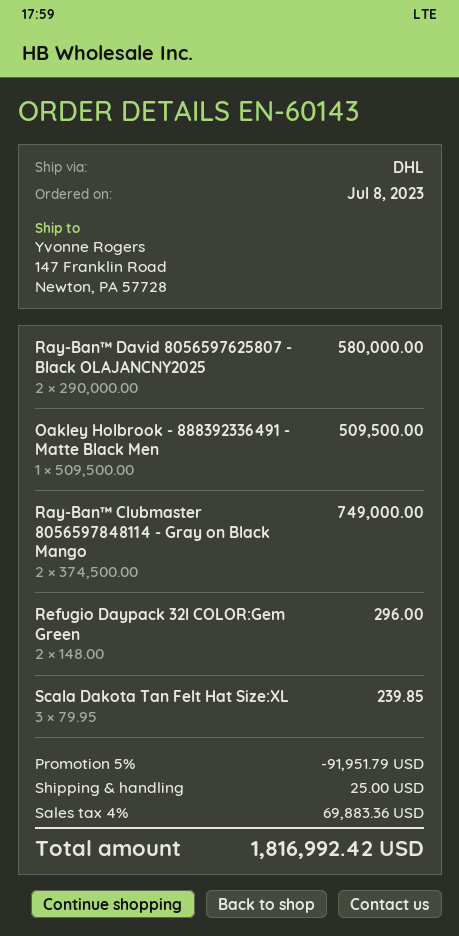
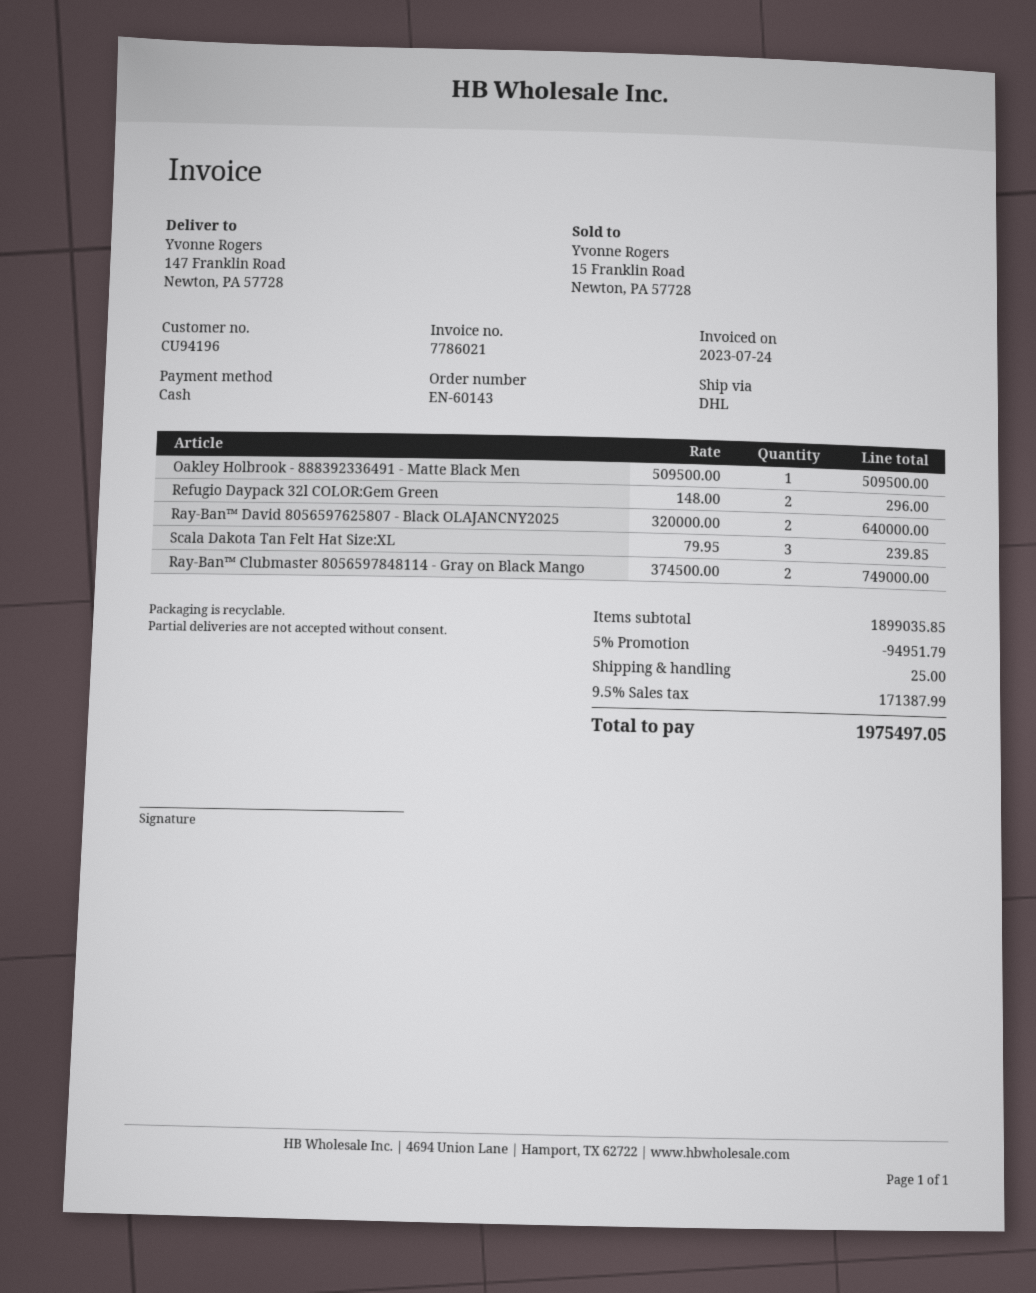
Ray-Ban™ David 8056597625807 - Black OLAJANCNY2025: 2 x 290000.00 = 580000.00 -> 2 x 320000.00 = 640000.00
discount: 5% = 91951.79 -> 5% = 94951.79
tax: 4% = 69883.36 -> 9.5% = 171387.99
total: 1816992.42 -> 1975497.05

